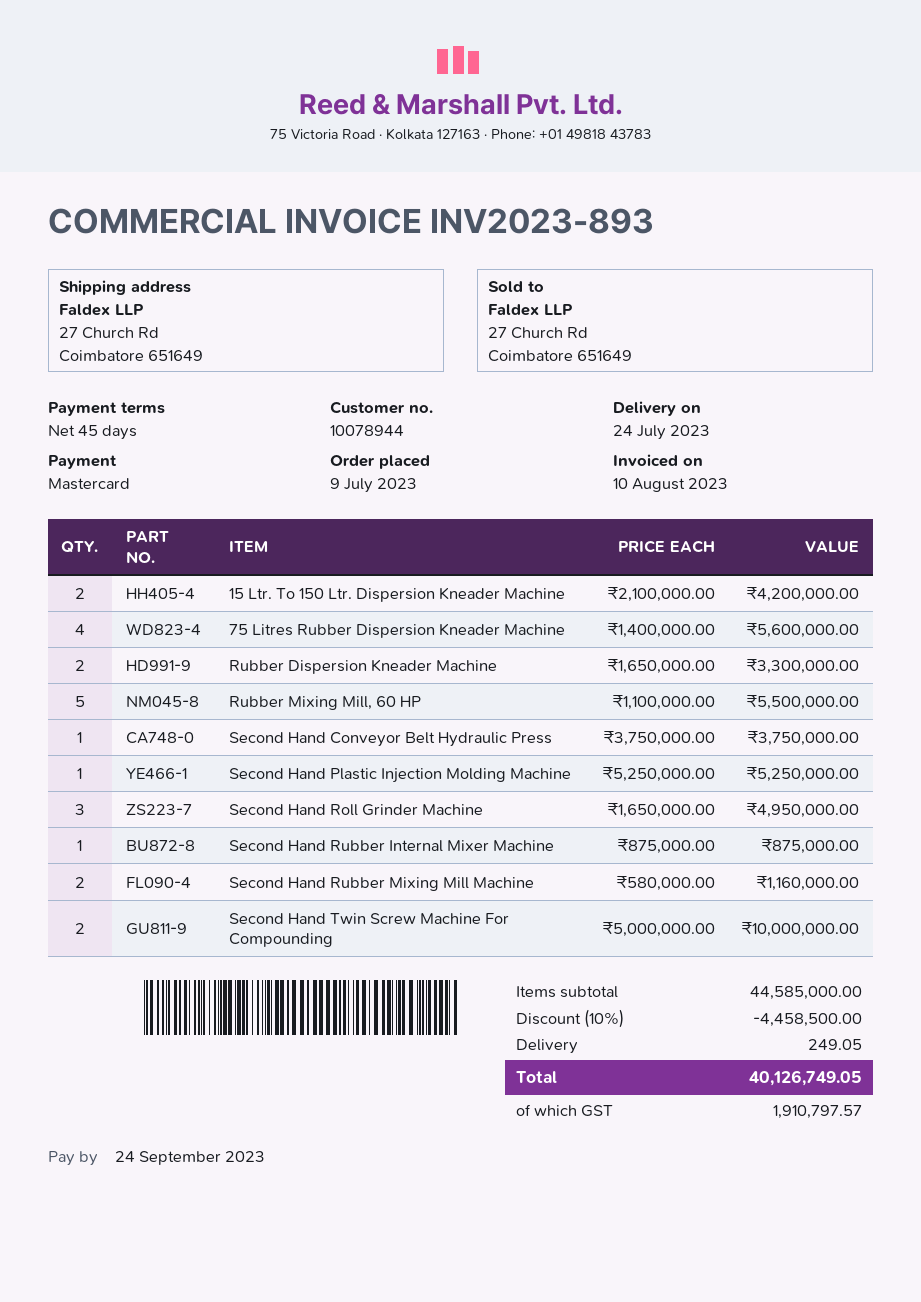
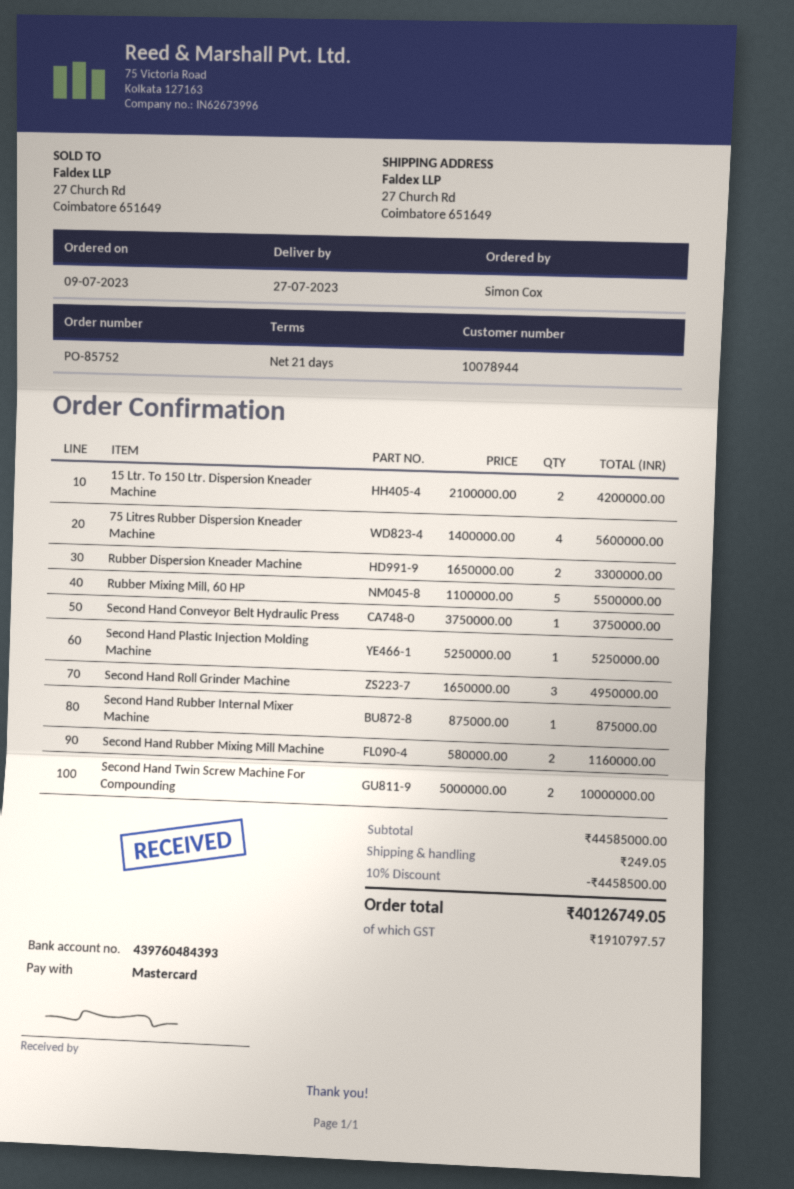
delivery date: 2023-07-24 -> 2023-07-27
payment terms: 45 days -> 21 days

